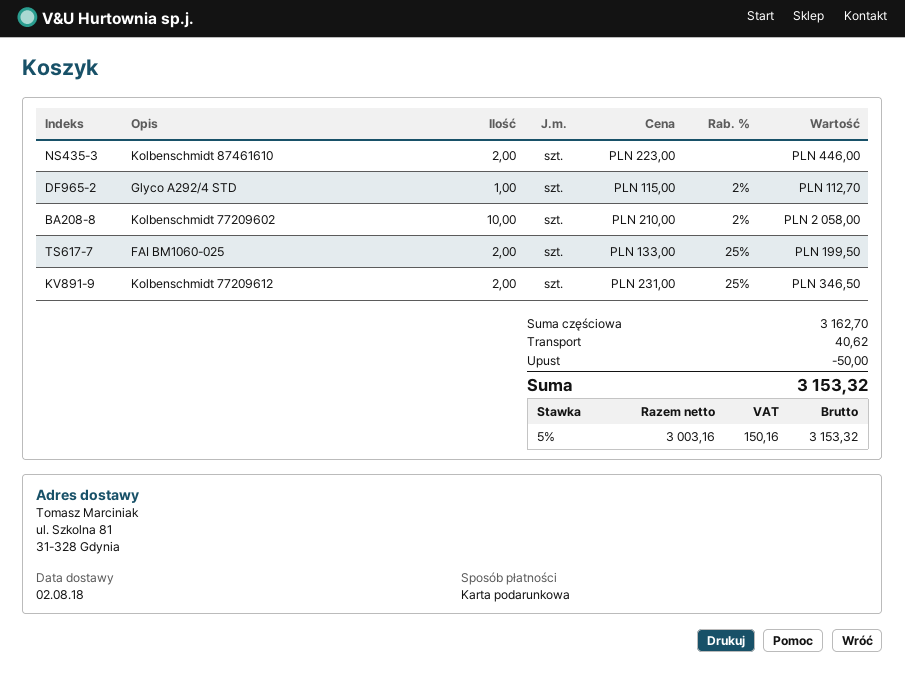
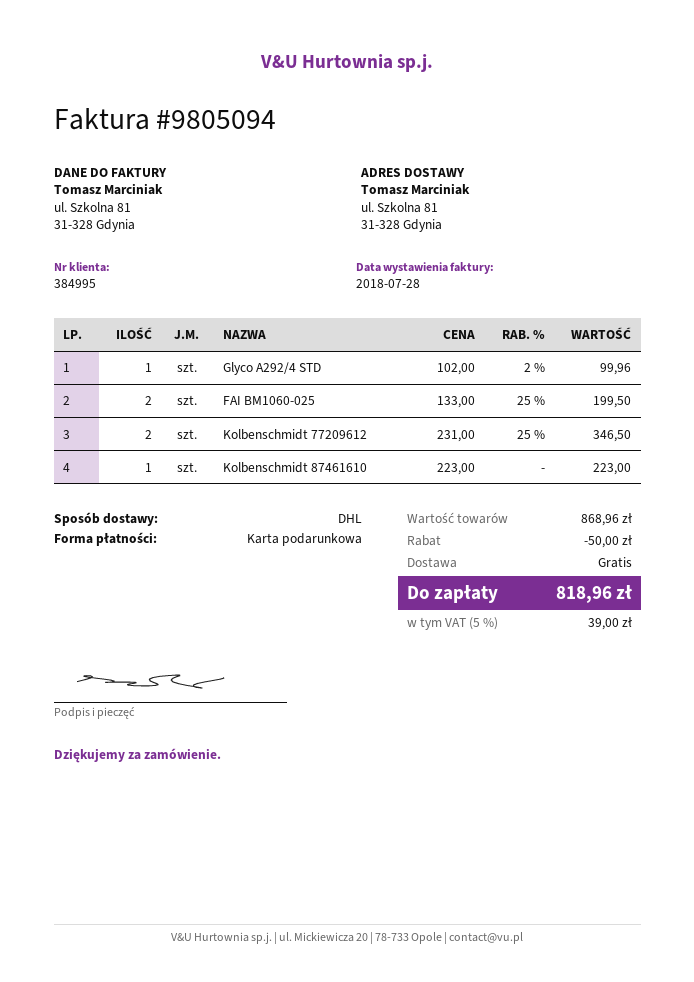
Kolbenschmidt 87461610: 2 x 223.00 = 446.00 -> 1 x 223.00 = 223.00
Glyco A292/4 STD: 1 x 115.00 - 2% = 112.70 -> 1 x 102.00 - 2% = 99.96
Kolbenschmidt 77209602: 10 x 210.00 - 2% = 2058.00 -> none
subtotal: 3162.70 -> 868.96
shipping: 40.62 -> 0.00
tax: 5% = 150.16 -> 5% = 39.00
total: 3153.32 -> 818.96

